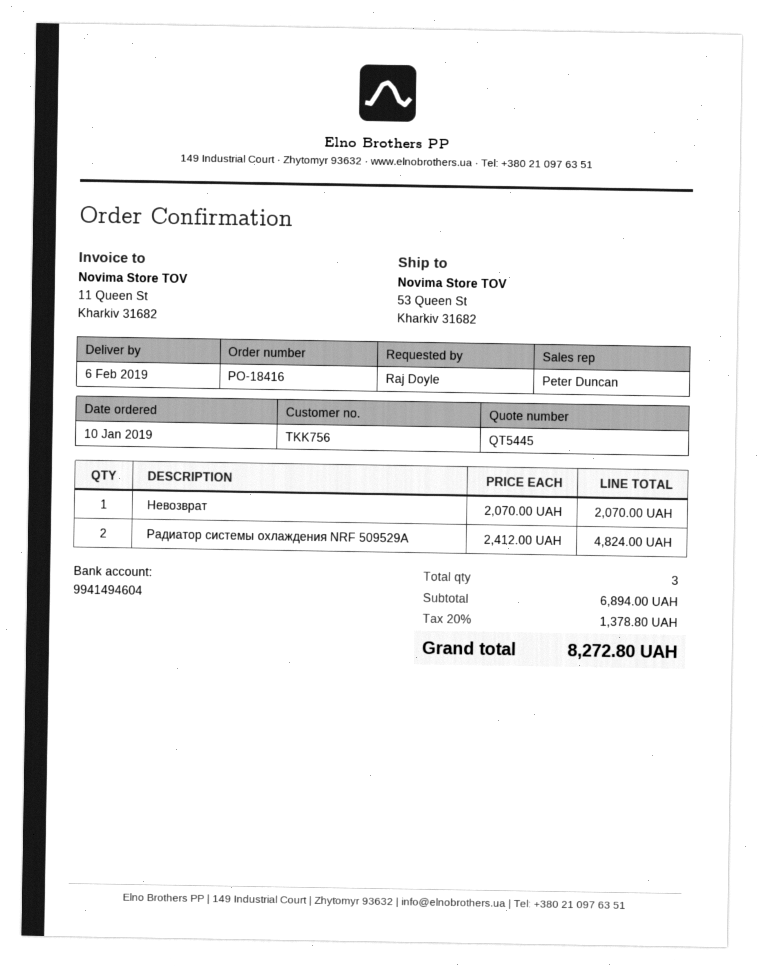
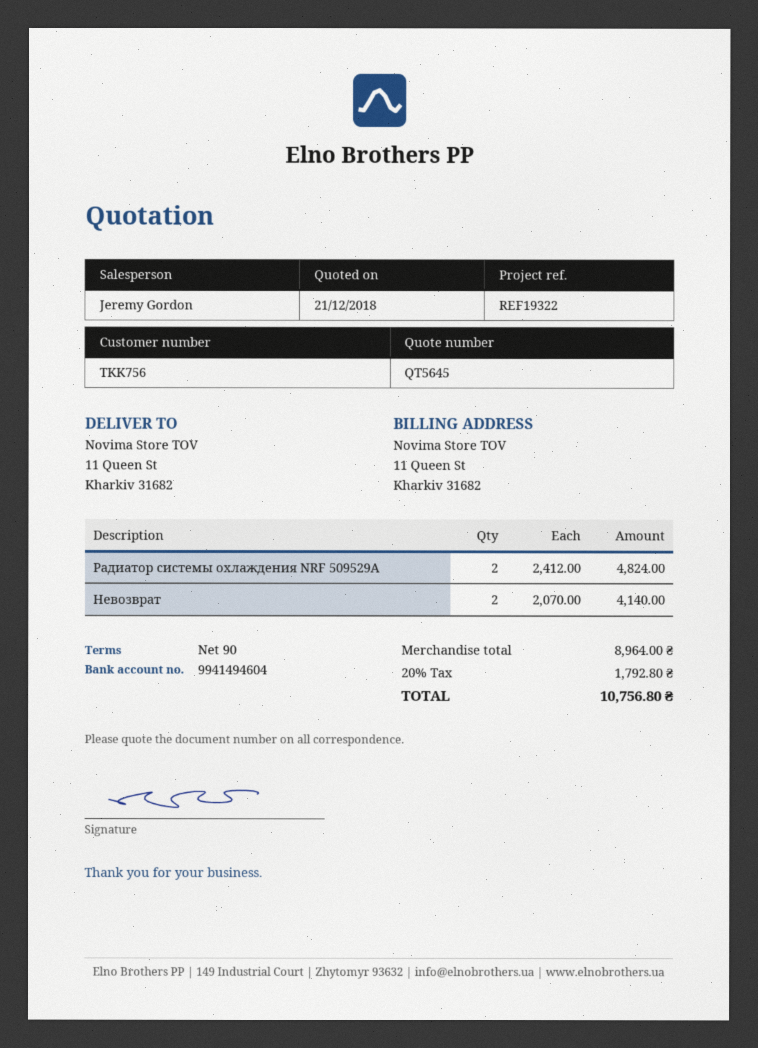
quote number: QT5445 -> QT5645
sales rep: Peter Duncan -> Jeremy Gordon
ship to: 53 Queen St, Kharkiv 31682 -> 11 Queen St, Kharkiv 31682
Невозврат: 1 x 2070.00 = 2070.00 -> 2 x 2070.00 = 4140.00
subtotal: 6894.00 -> 8964.00
tax: 20% = 1378.80 -> 20% = 1792.80
total: 8272.80 -> 10756.80

